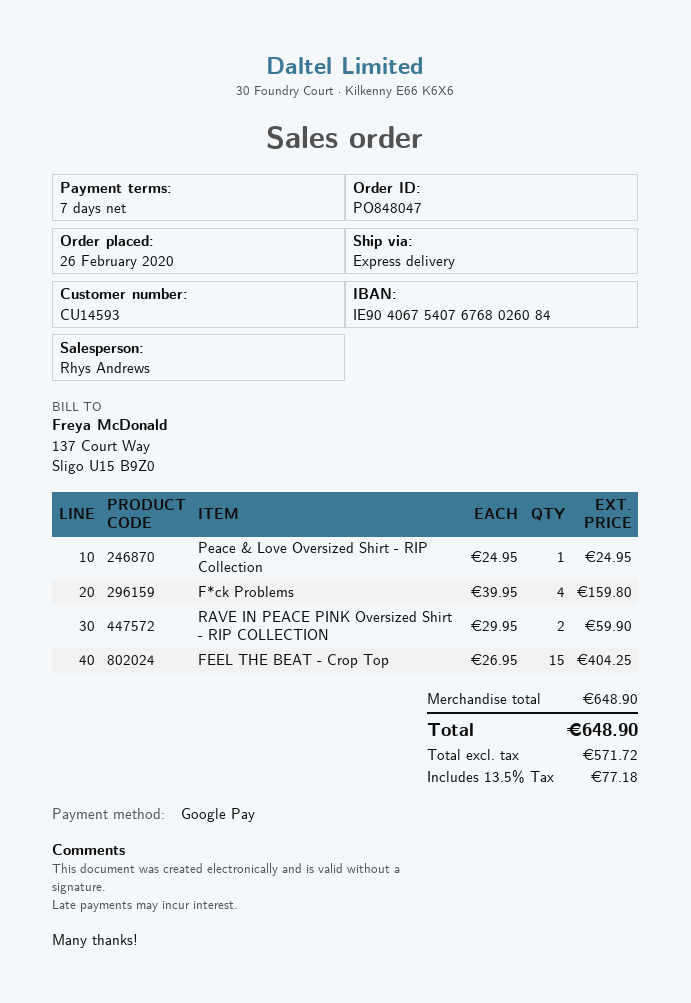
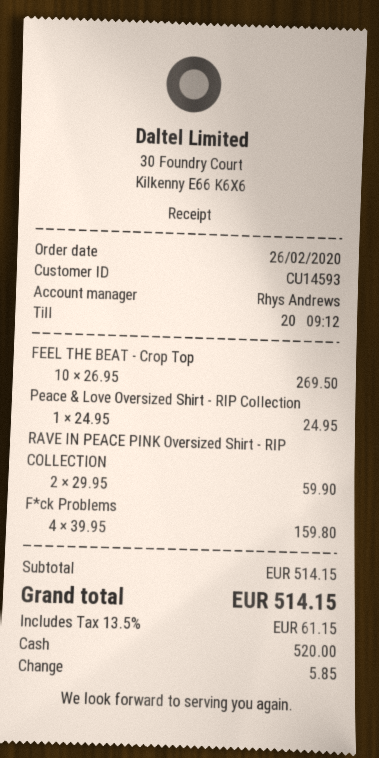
payment method: Google Pay -> cash
FEEL THE BEAT - Crop Top: 15 x 26.95 = 404.25 -> 10 x 26.95 = 269.50
subtotal: 648.90 -> 514.15
tax: 13.5% = 77.18 -> 13.5% = 61.15
total: 648.90 -> 514.15

